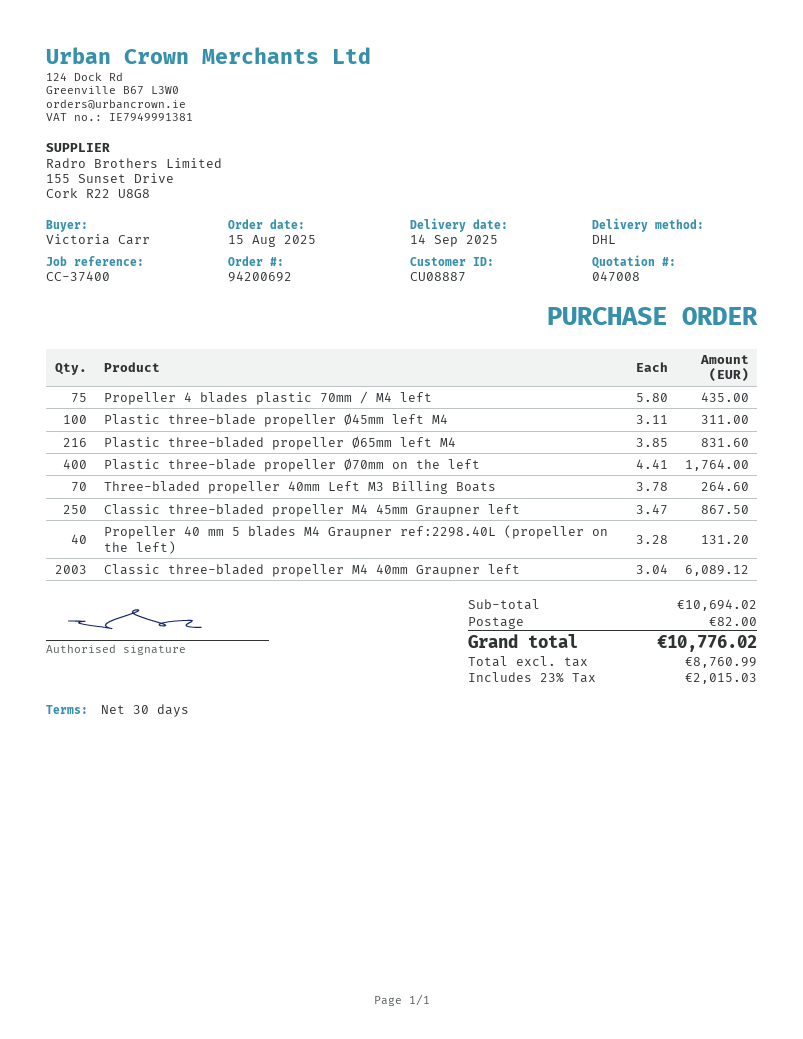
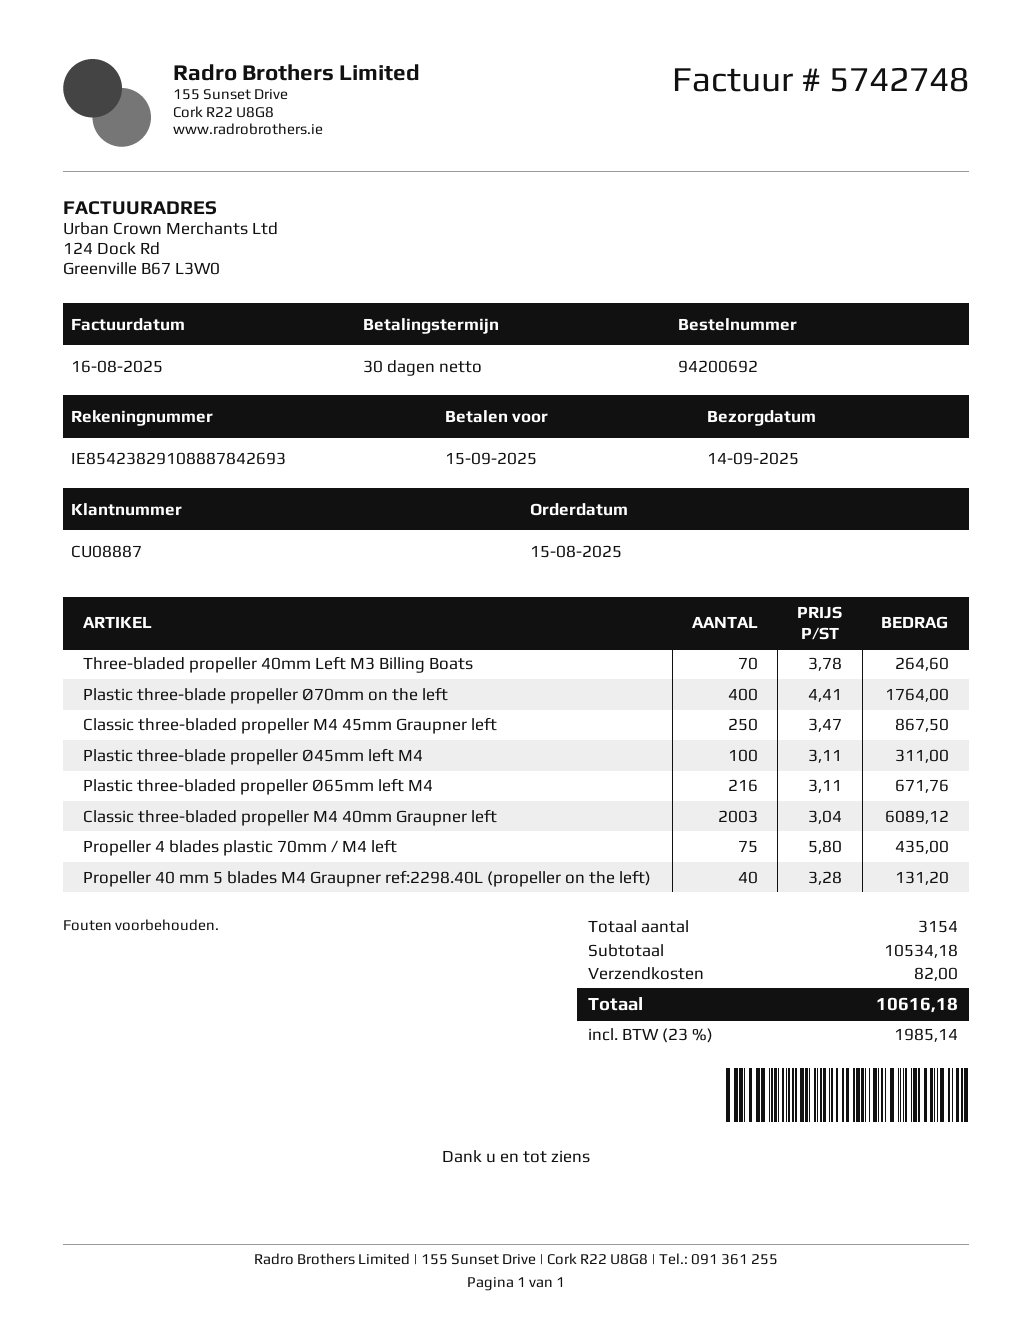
Plastic three-bladed propeller Ø65mm left M4: 216 x 3.85 = 831.60 -> 216 x 3.11 = 671.76
subtotal: 10694.02 -> 10534.18
tax: 23% = 2015.03 -> 23% = 1985.14
total: 10776.02 -> 10616.18

